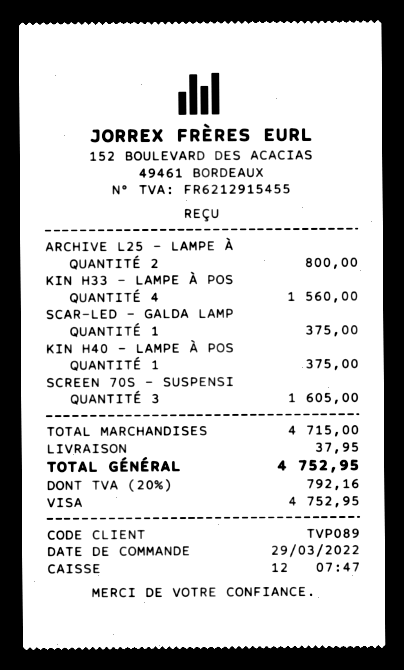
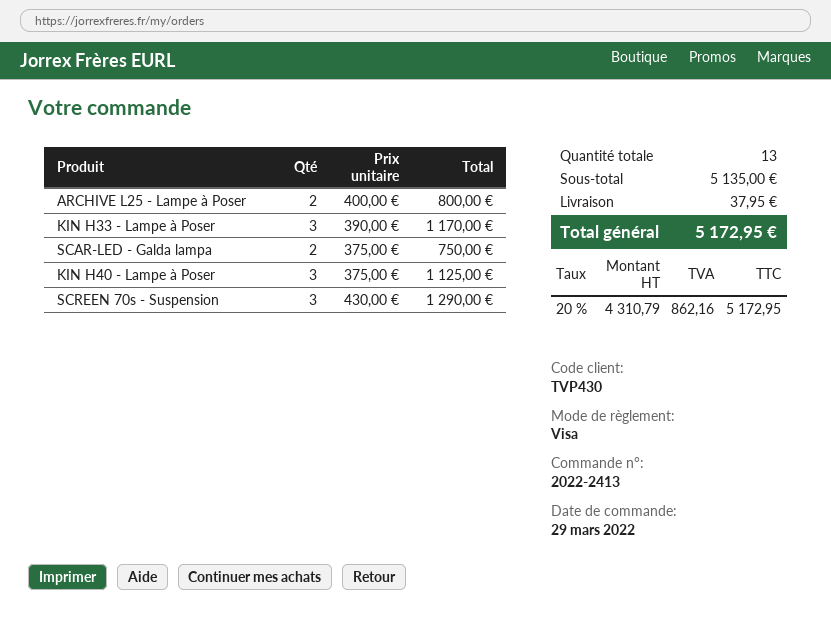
customer number: TVP089 -> TVP430
KIN H33 - LAMPE À POS: 4 for 1560.00 -> 3 for 1170.00
SCAR-LED - GALDA LAMP: 1 for 375.00 -> 2 for 750.00
KIN H40 - LAMPE À POS: 1 for 375.00 -> 3 for 1125.00
SCREEN 70S - SUSPENSI: 3 for 1605.00 -> 3 for 1290.00
subtotal: 4715.00 -> 5135.00
tax: 20% = 792.16 -> 20% = 862.16
total: 4752.95 -> 5172.95

